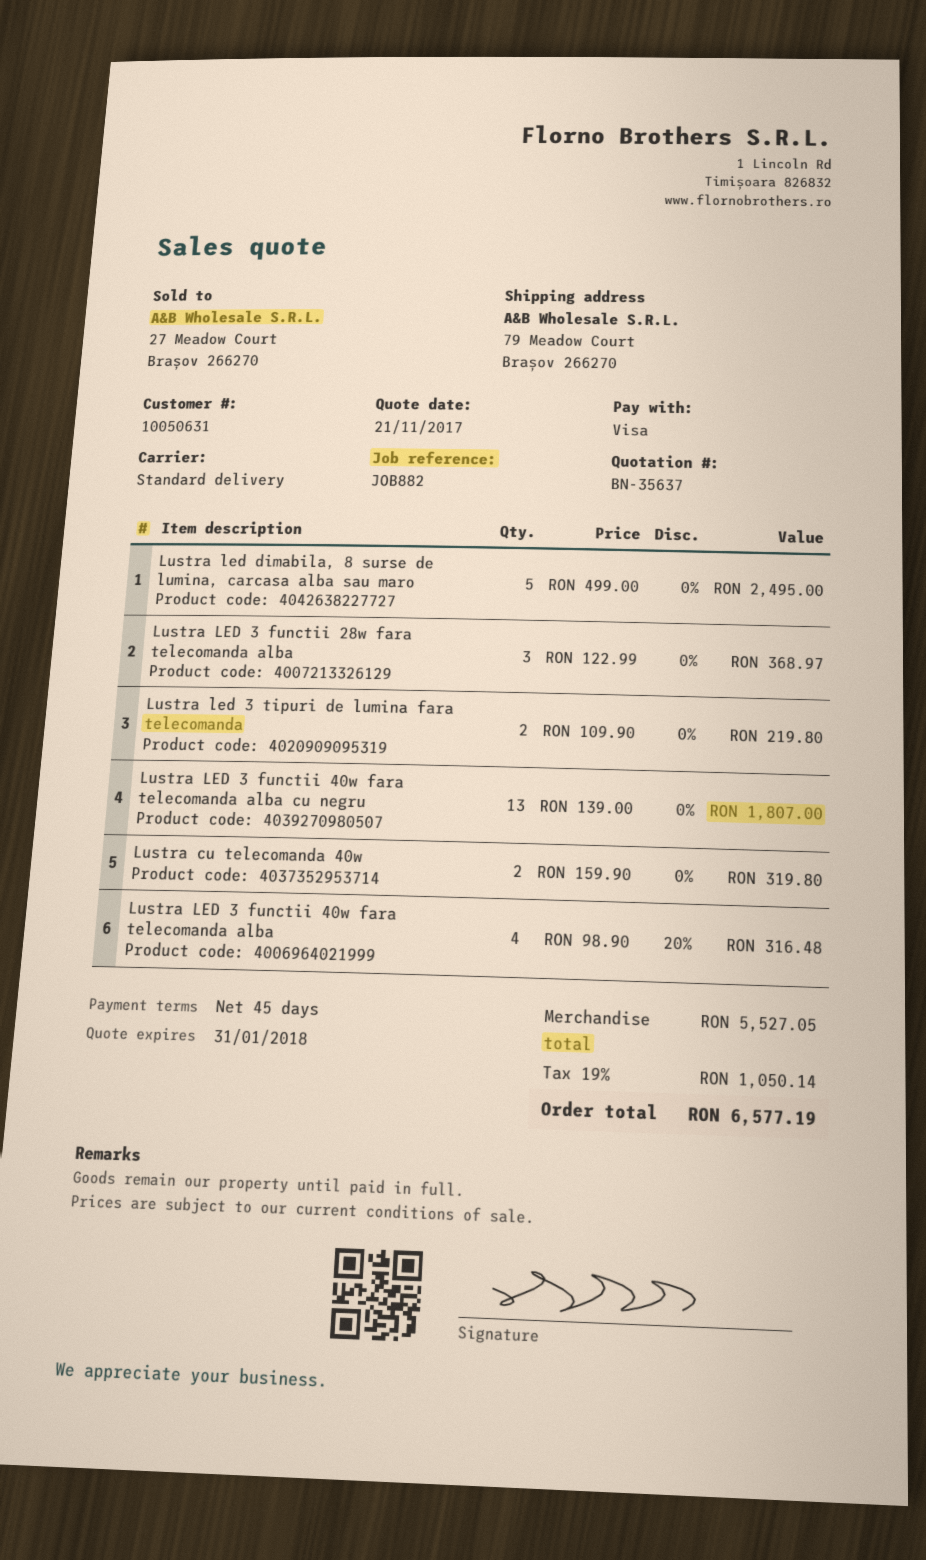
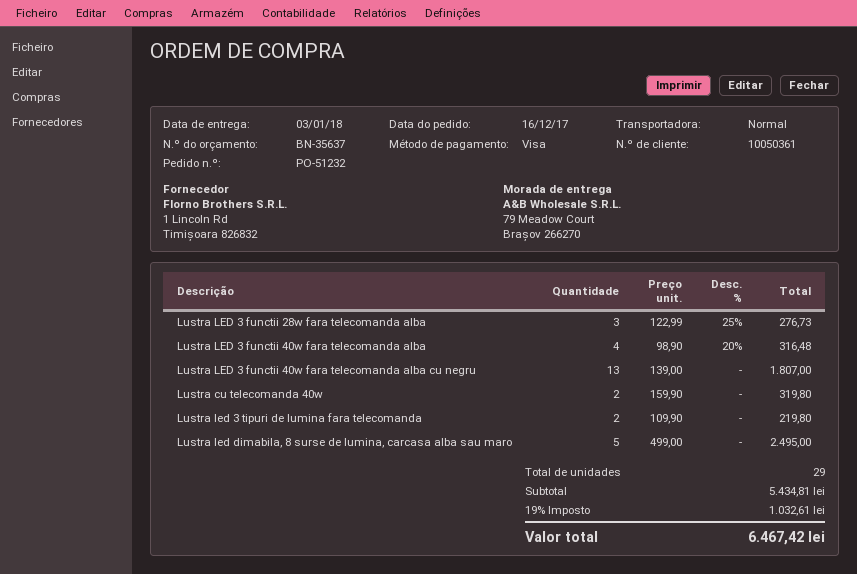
customer number: 10050631 -> 10050361
Lustra LED 3 functii 28w fara telecomanda alba: 3 x 122.99 = 368.97 -> 3 x 122.99 - 25% = 276.73
subtotal: 5527.05 -> 5434.81
tax: 19% = 1050.14 -> 19% = 1032.61
total: 6577.19 -> 6467.42

